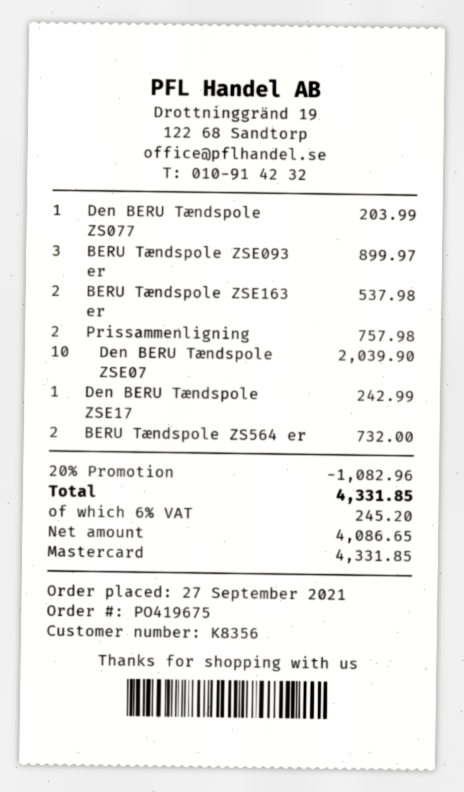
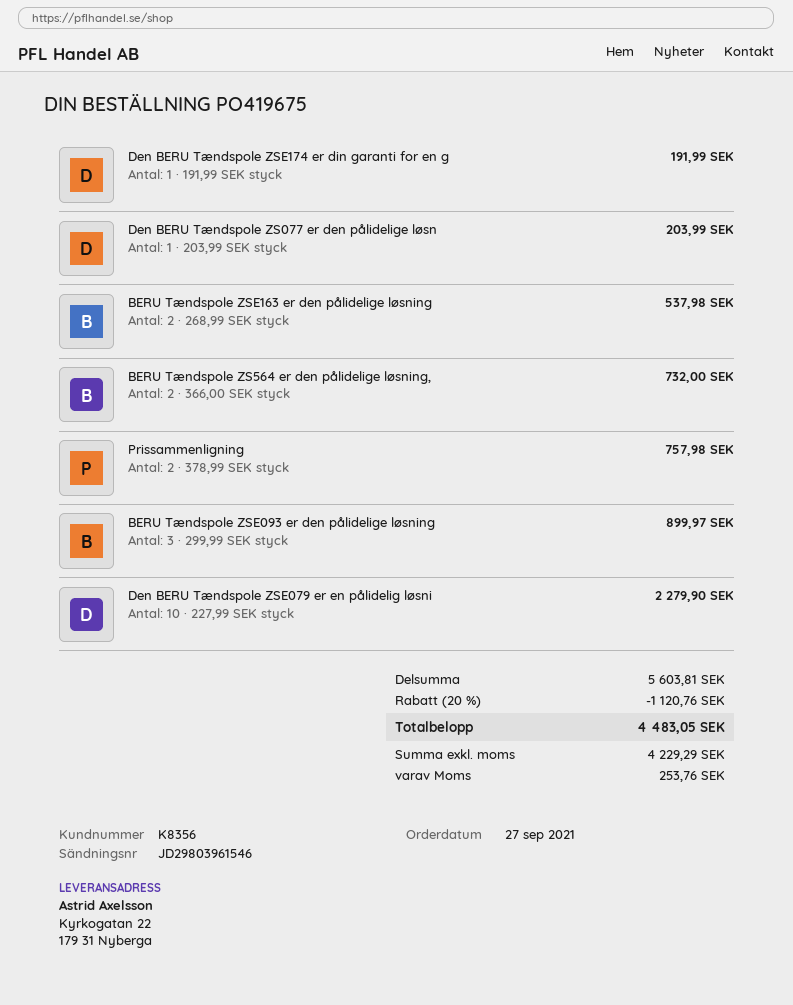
Den BERU Tændspole ZSE07: 10 for 2039.90 -> 10 for 2279.90
Den BERU Tændspole ZSE17: 1 for 242.99 -> 1 for 191.99
discount: 20% = 1082.96 -> 20% = 1120.76
net: 4086.65 -> 4229.29
tax: 245.20 -> 253.76
total: 4331.85 -> 4483.05

